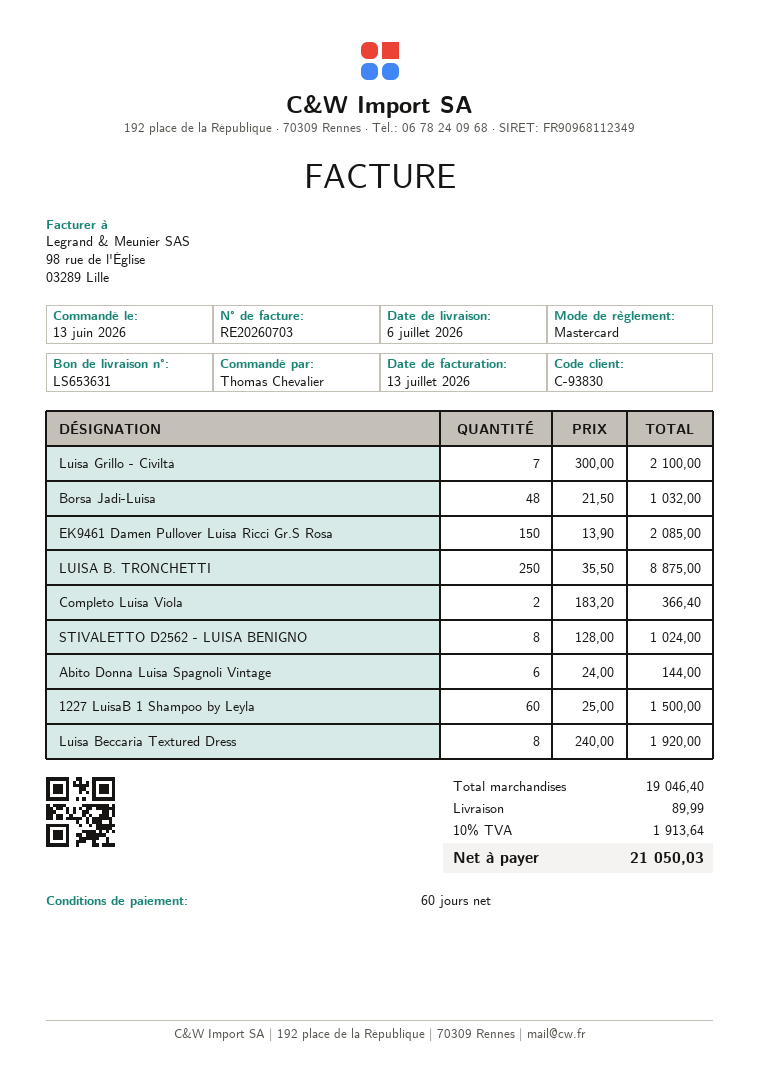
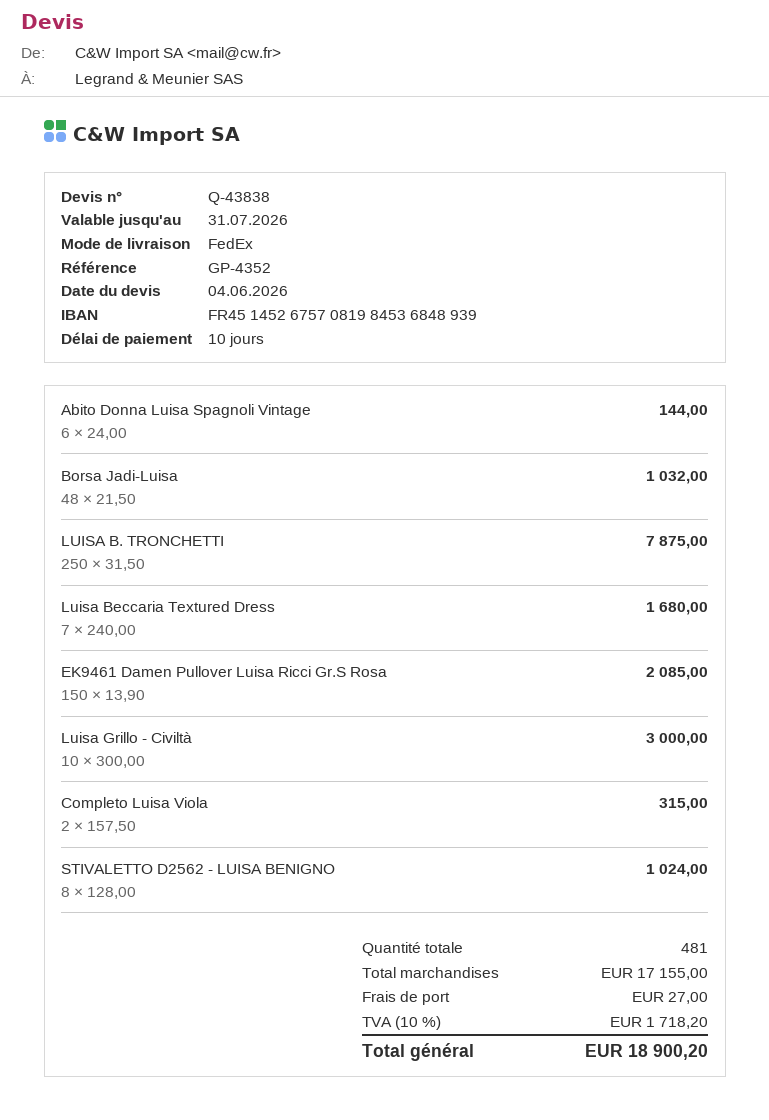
payment terms: 60 days -> 10 days
Luisa Grillo - Civiltà: 7 x 300.00 = 2100.00 -> 10 x 300.00 = 3000.00
LUISA B. TRONCHETTI: 250 x 35.50 = 8875.00 -> 250 x 31.50 = 7875.00
Completo Luisa Viola: 2 x 183.20 = 366.40 -> 2 x 157.50 = 315.00
1227 LuisaB 1 Shampoo by Leyla: 60 x 25.00 = 1500.00 -> none
Luisa Beccaria Textured Dress: 8 x 240.00 = 1920.00 -> 7 x 240.00 = 1680.00
subtotal: 19046.40 -> 17155.00
shipping: 89.99 -> 27.00
tax: 10% = 1913.64 -> 10% = 1718.20
total: 21050.03 -> 18900.20

